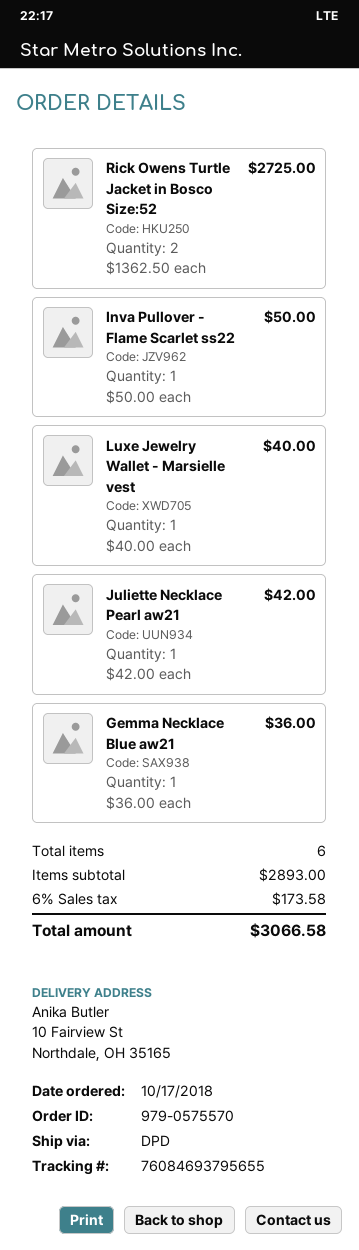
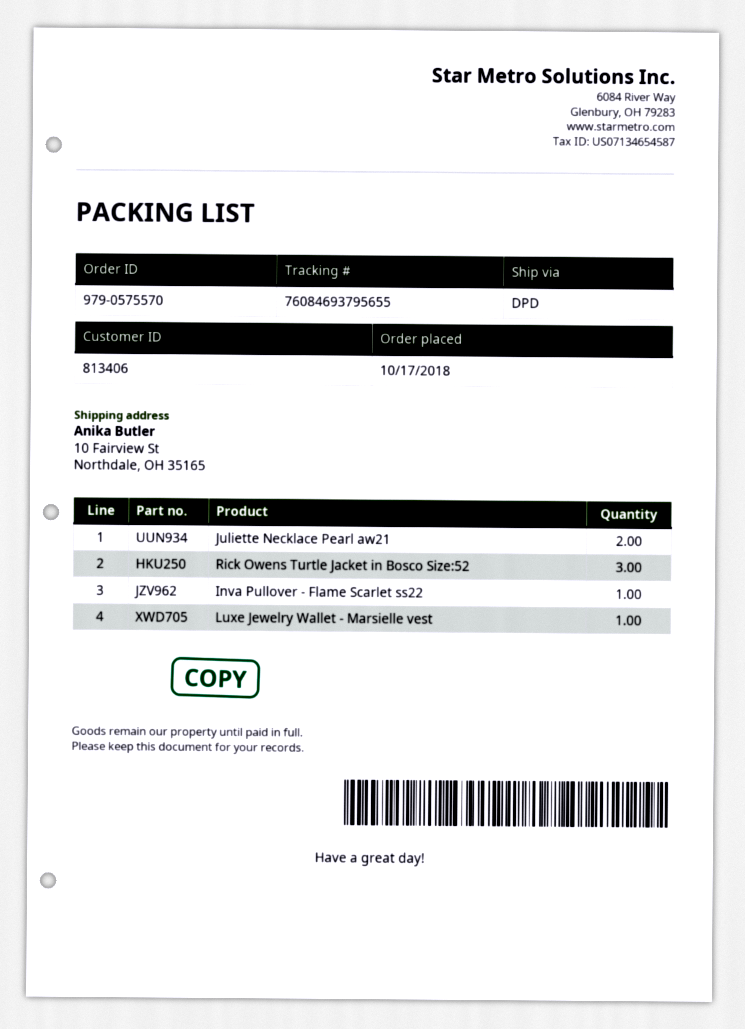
Rick Owens Turtle Jacket in Bosco Size:52: 2 -> 3
Juliette Necklace Pearl aw21: 1 -> 2
Gemma Necklace Blue aw21: 1 -> none

